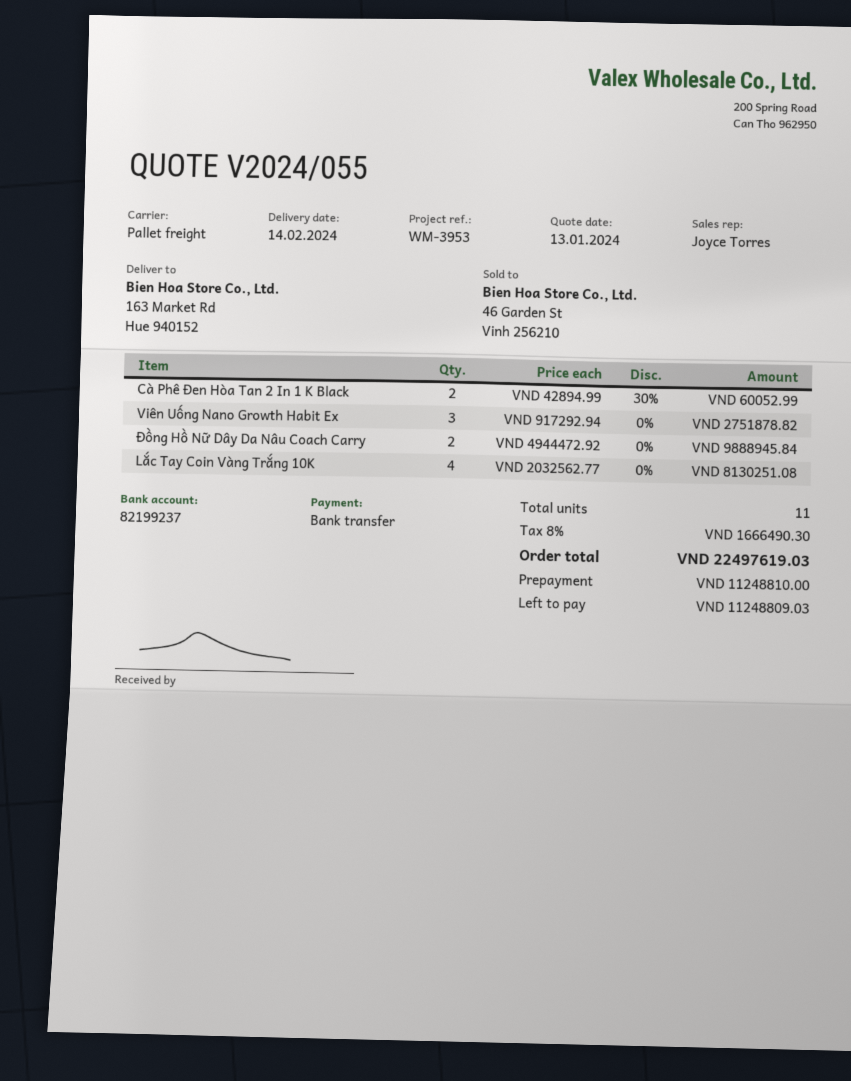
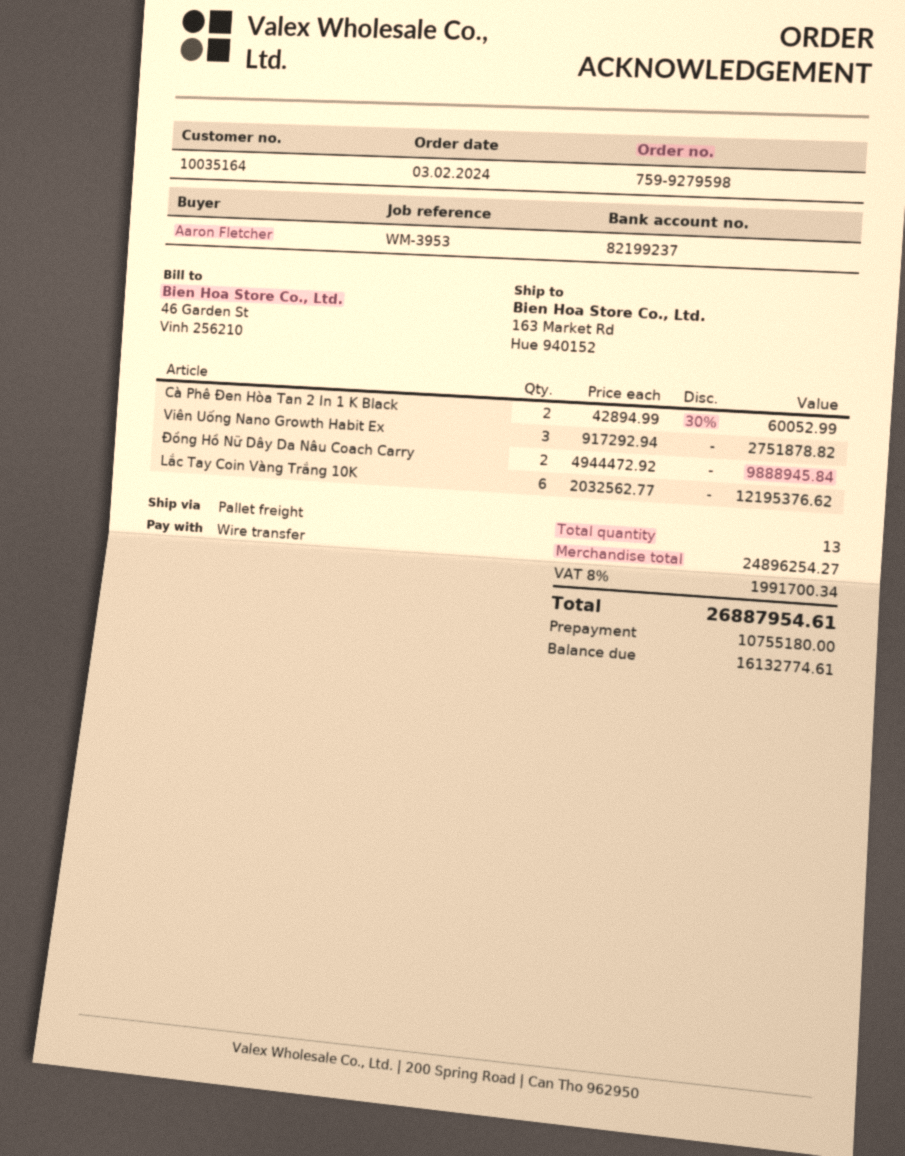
Lắc Tay Coin Vàng Trắng 10K: 4 x 2032562.77 = 8130251.08 -> 6 x 2032562.77 = 12195376.62
total quantity: 11 -> 13
tax: 8% = 1666490.30 -> 8% = 1991700.34
total: 22497619.03 -> 26887954.61
deposit: 11248810.00 -> 10755180.00
balance: 11248809.03 -> 16132774.61

